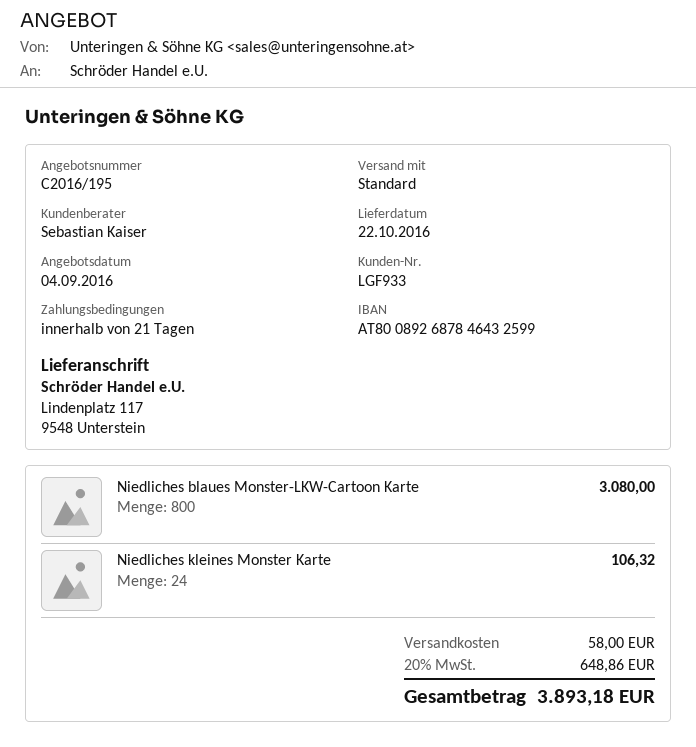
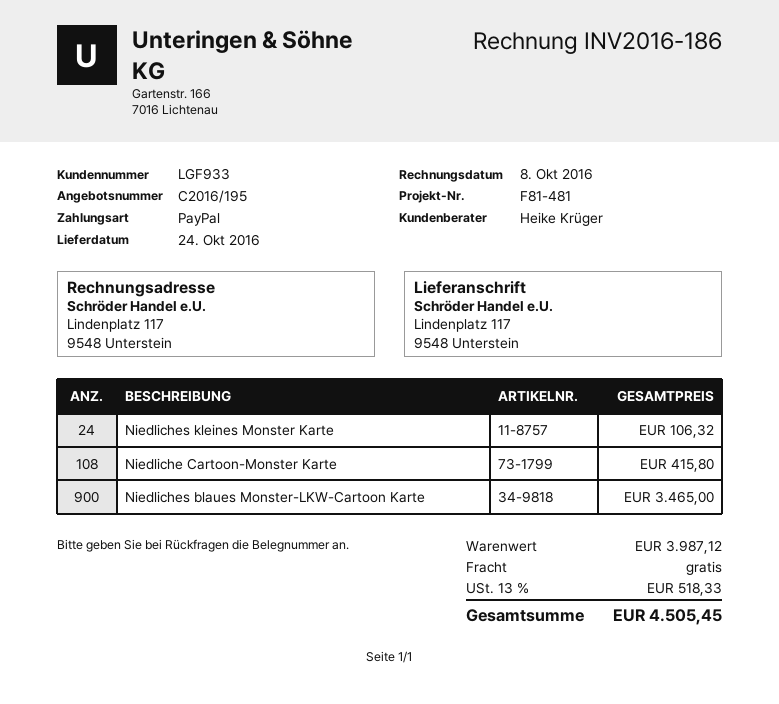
delivery date: 2016-10-22 -> 2016-10-24
sales rep: Sebastian Kaiser -> Heike Krüger
Niedliches blaues Monster-LKW-Cartoon Karte: 800 for 3080.00 -> 900 for 3465.00
Niedliche Cartoon-Monster Karte: none -> 108 for 415.80
shipping: 58.00 -> 0.00
tax: 20% = 648.86 -> 13% = 518.33
total: 3893.18 -> 4505.45

